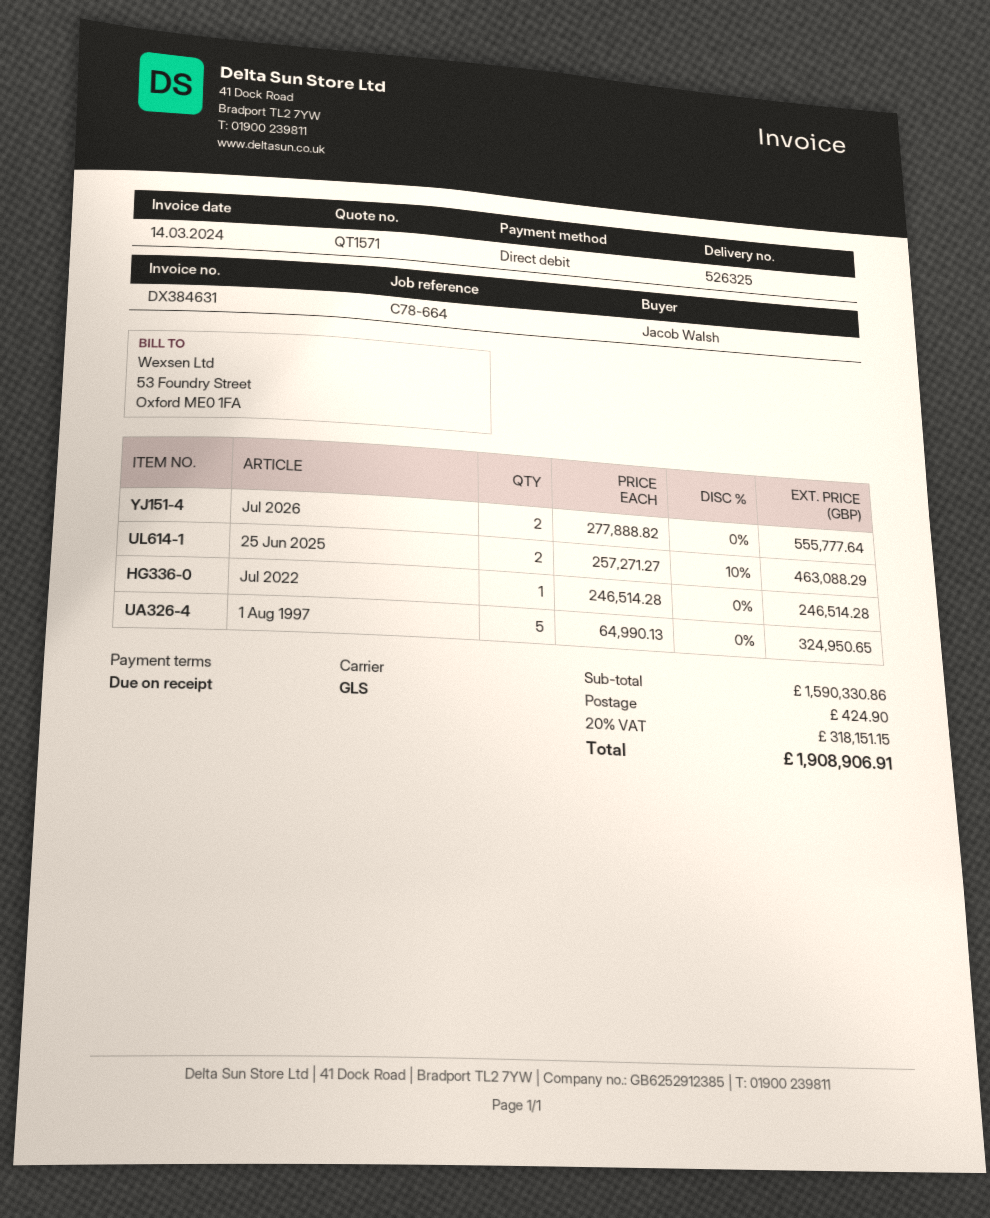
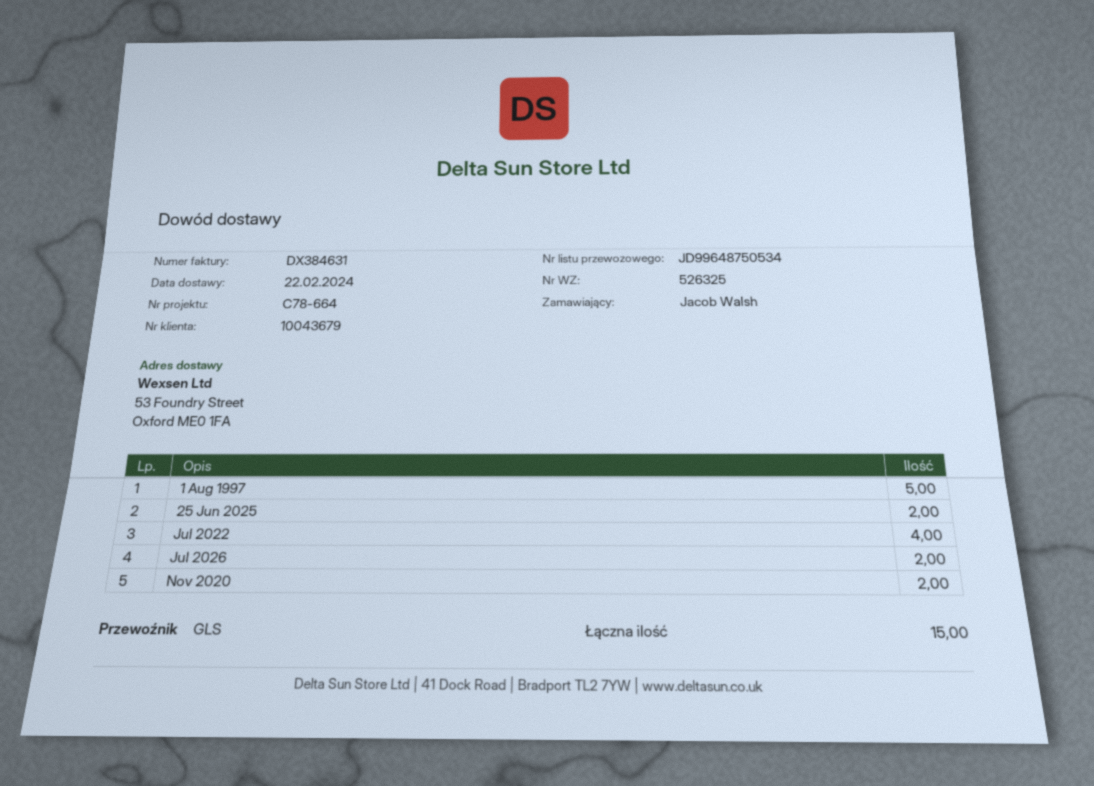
Jul 2022: 1 -> 4
Nov 2020: none -> 2

